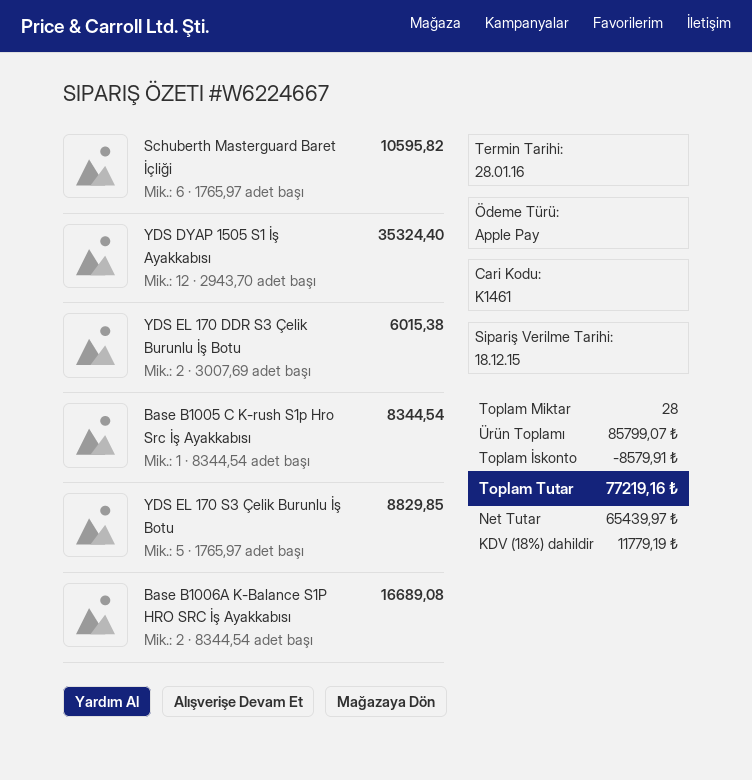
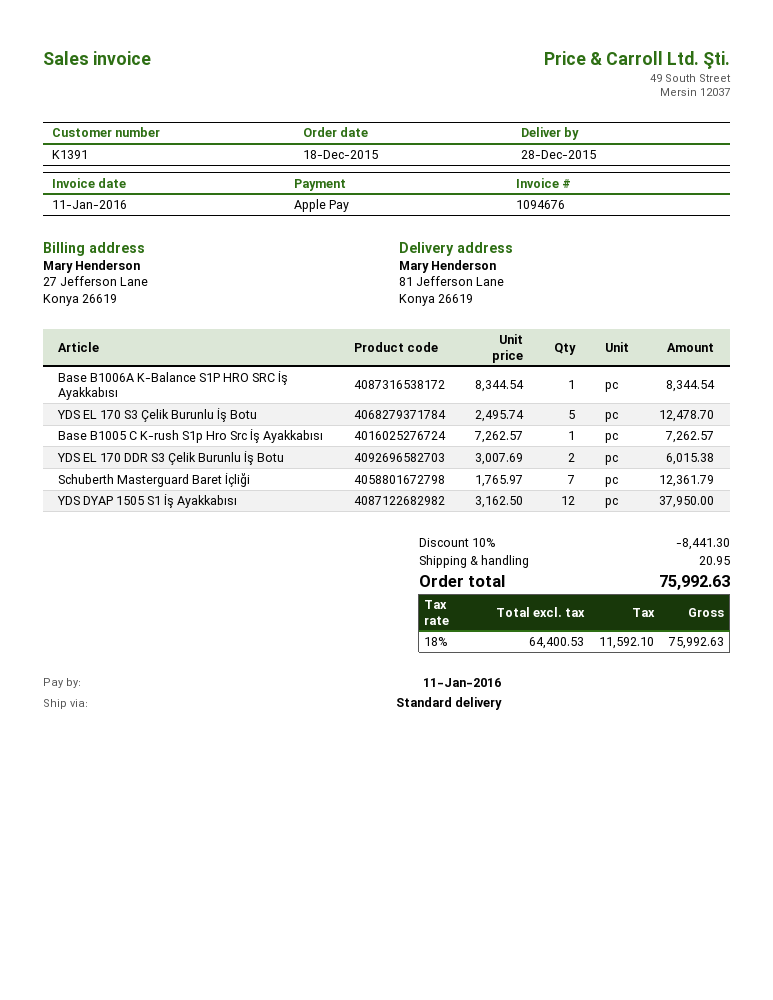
delivery date: 2016-01-28 -> 2015-12-28
customer number: K1461 -> K1391
Schuberth Masterguard Baret İçliği: 6 x 1765.97 = 10595.82 -> 7 x 1765.97 = 12361.79
YDS DYAP 1505 S1 İş Ayakkabısı: 12 x 2943.70 = 35324.40 -> 12 x 3162.50 = 37950.00
Base B1005 C K-rush S1p Hro Src İş Ayakkabısı: 1 x 8344.54 = 8344.54 -> 1 x 7262.57 = 7262.57
YDS EL 170 S3 Çelik Burunlu İş Botu: 5 x 1765.97 = 8829.85 -> 5 x 2495.74 = 12478.70
Base B1006A K-Balance S1P HRO SRC İş Ayakkabısı: 2 x 8344.54 = 16689.08 -> 1 x 8344.54 = 8344.54
discount: 8579.91 -> 8441.30
shipping: none -> 20.95
net: 65439.97 -> 64400.53
tax: 18% = 11779.19 -> 18% = 11592.10
total: 77219.16 -> 75992.63

